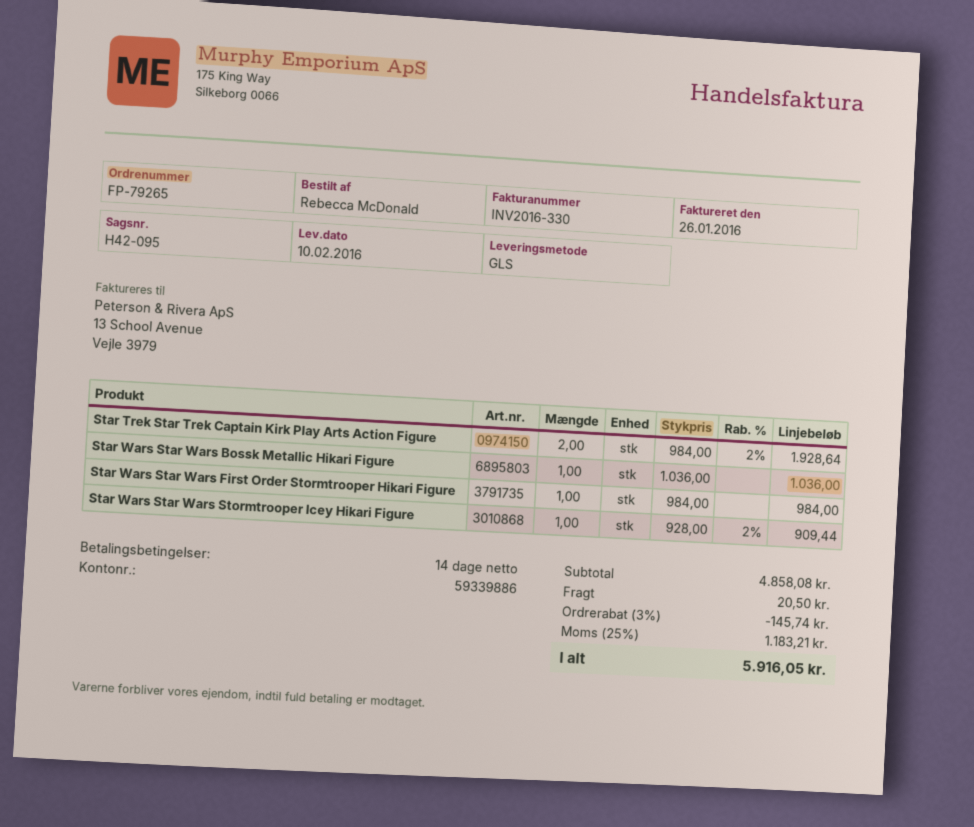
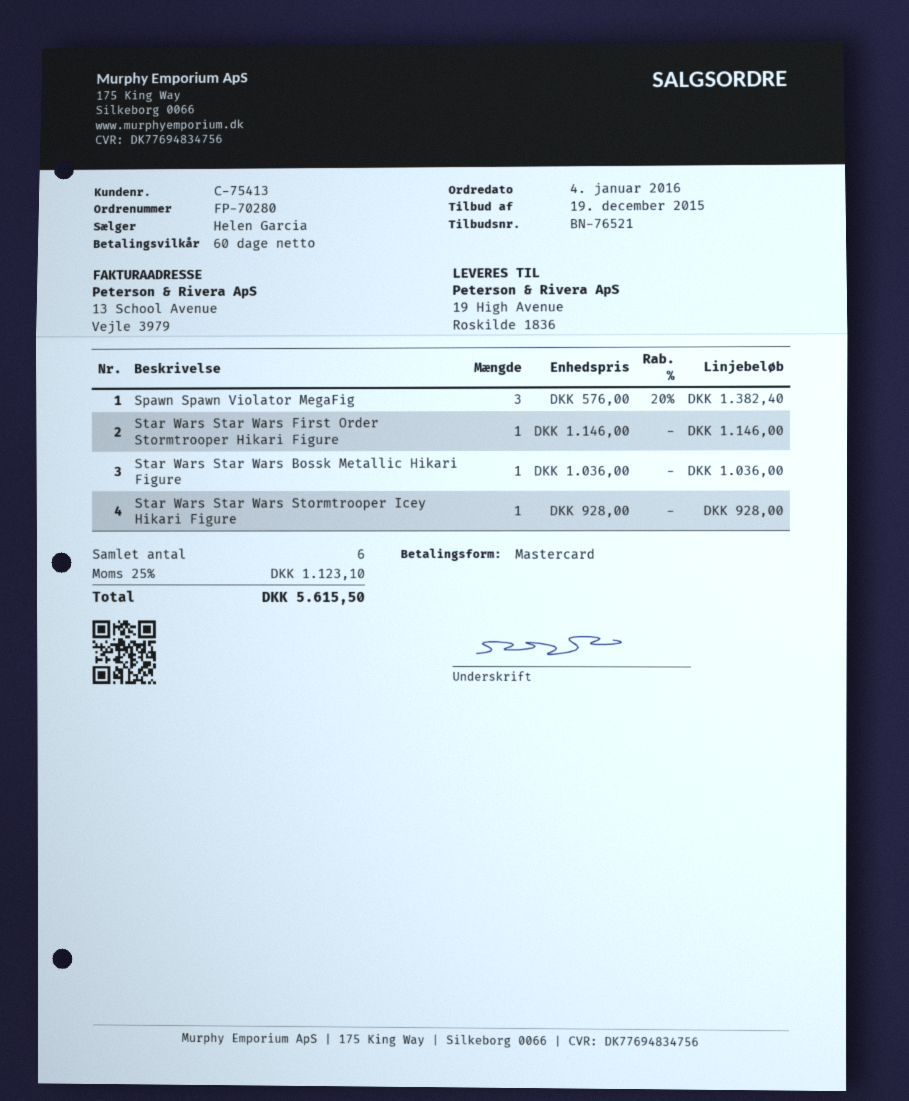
order number: FP-79265 -> FP-70280
payment terms: 14 days -> 60 days
Star Trek Star Trek Captain Kirk Play Arts Action Figure: 2 x 984.00 - 2% = 1928.64 -> none
Star Wars Star Wars First Order Stormtrooper Hikari Figure: 1 x 984.00 = 984.00 -> 1 x 1146.00 = 1146.00
Star Wars Star Wars Stormtrooper Icey Hikari Figure: 1 x 928.00 - 2% = 909.44 -> 1 x 928.00 = 928.00
Spawn Spawn Violator MegaFig: none -> 3 x 576.00 - 20% = 1382.40
discount: 3% = 145.74 -> none
shipping: 20.50 -> none
tax: 25% = 1183.21 -> 25% = 1123.10
total: 5916.05 -> 5615.50

